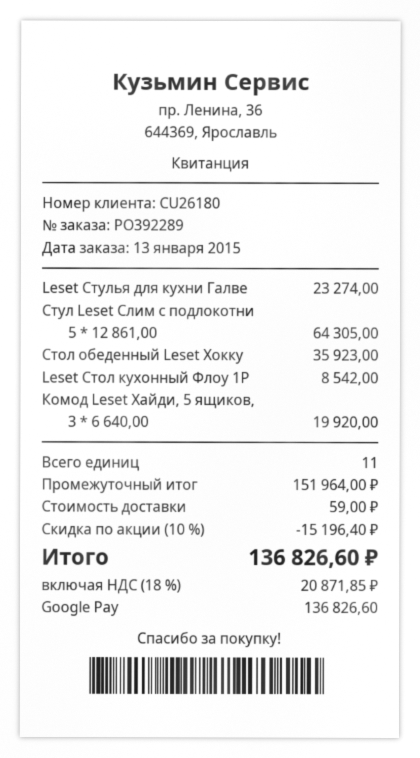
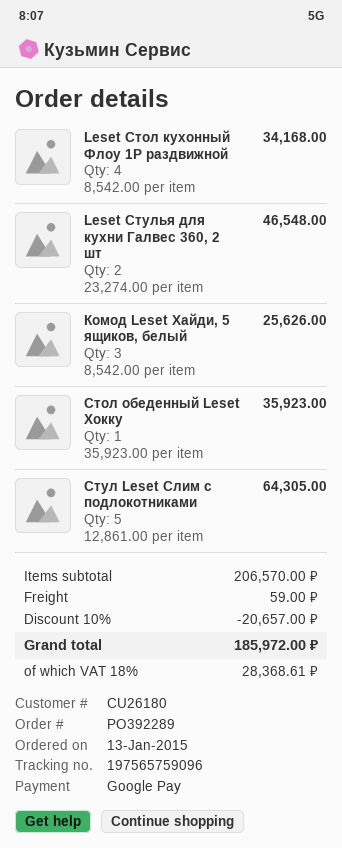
Leset Стулья для кухни Галве: 1 x 23274.00 = 23274.00 -> 2 x 23274.00 = 46548.00
Leset Стол кухонный Флоу 1Р: 1 x 8542.00 = 8542.00 -> 4 x 8542.00 = 34168.00
Комод Leset Хайди, 5 ящиков,: 3 x 6640.00 = 19920.00 -> 3 x 8542.00 = 25626.00
subtotal: 151964.00 -> 206570.00
discount: 10% = 15196.40 -> 10% = 20657.00
tax: 18% = 20871.85 -> 18% = 28368.61
total: 136826.60 -> 185972.00

